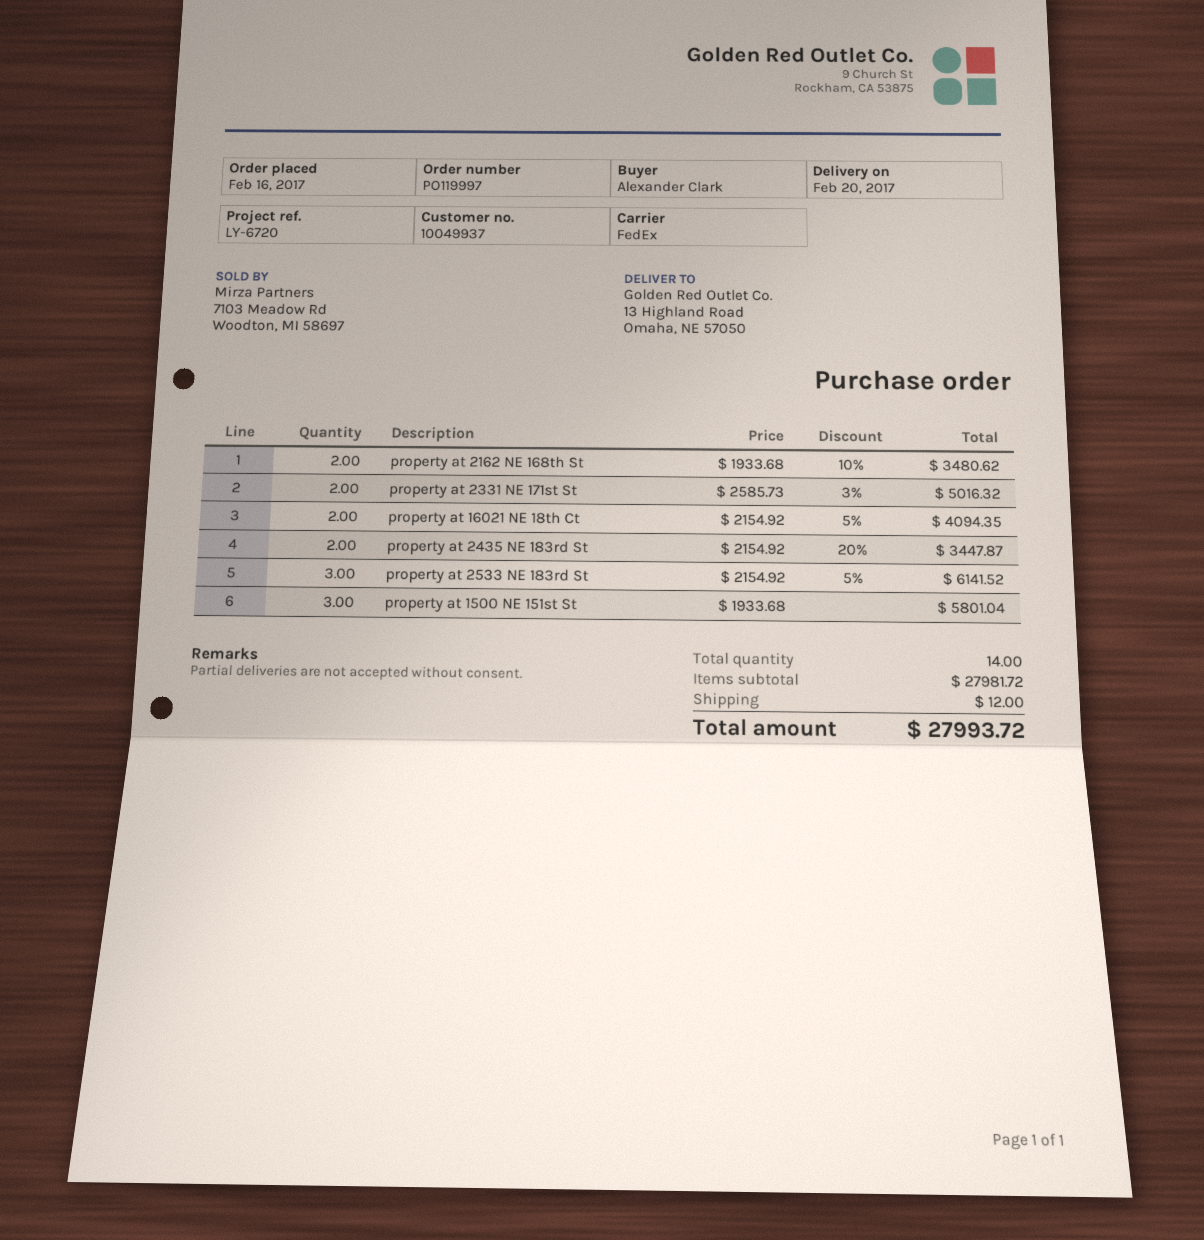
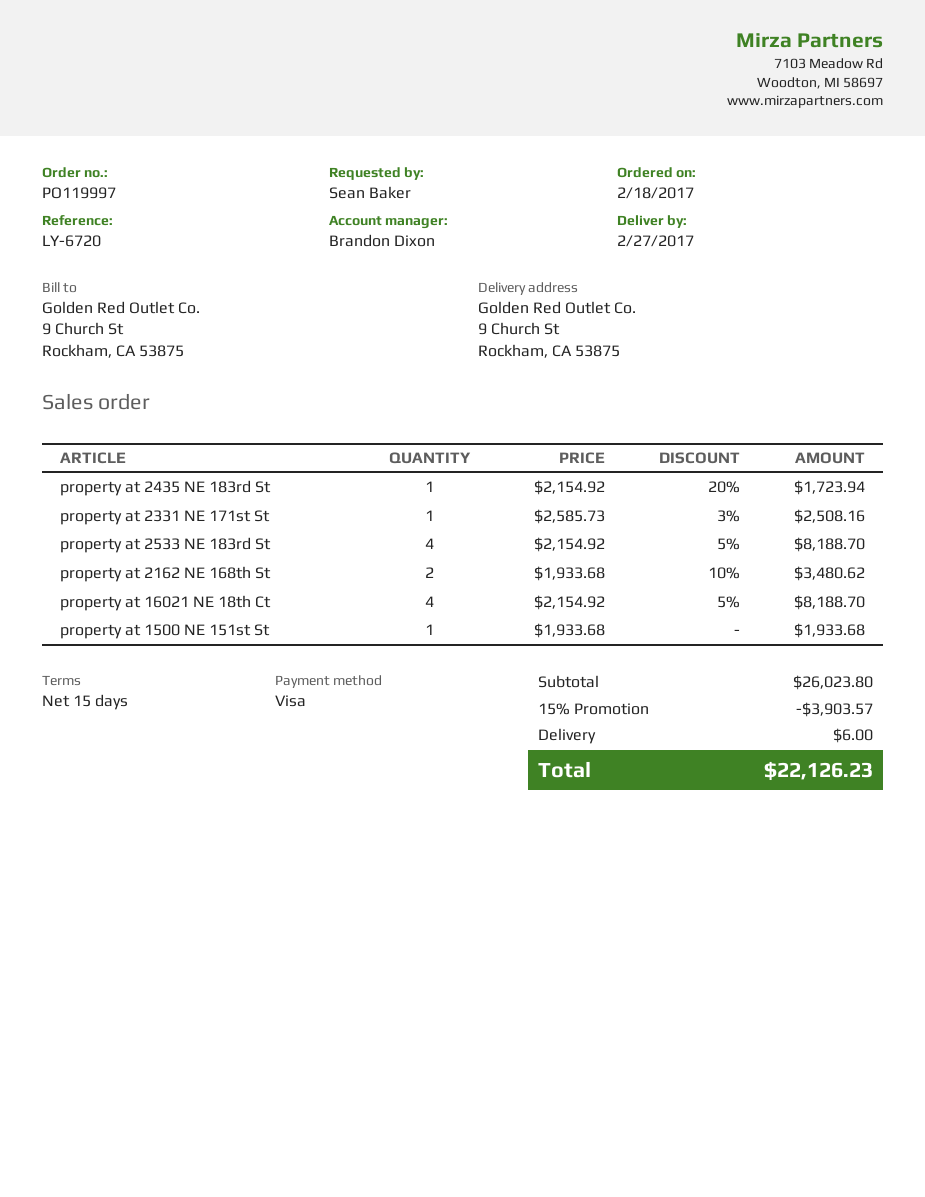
order date: 2017-02-16 -> 2017-02-18
delivery date: 2017-02-20 -> 2017-02-27
ordered by: Alexander Clark -> Sean Baker
ship to: 13 Highland Road, Omaha, NE 57050 -> 9 Church St, Rockham, CA 53875
property at 2331 NE 171st St: 2 x 2585.73 - 3% = 5016.32 -> 1 x 2585.73 - 3% = 2508.16
property at 16021 NE 18th Ct: 2 x 2154.92 - 5% = 4094.35 -> 4 x 2154.92 - 5% = 8188.70
property at 2435 NE 183rd St: 2 x 2154.92 - 20% = 3447.87 -> 1 x 2154.92 - 20% = 1723.94
property at 2533 NE 183rd St: 3 x 2154.92 - 5% = 6141.52 -> 4 x 2154.92 - 5% = 8188.70
property at 1500 NE 151st St: 3 x 1933.68 = 5801.04 -> 1 x 1933.68 = 1933.68
subtotal: 27981.72 -> 26023.80
discount: none -> 15% = 3903.57
shipping: 12.00 -> 6.00
total: 27993.72 -> 22126.23

